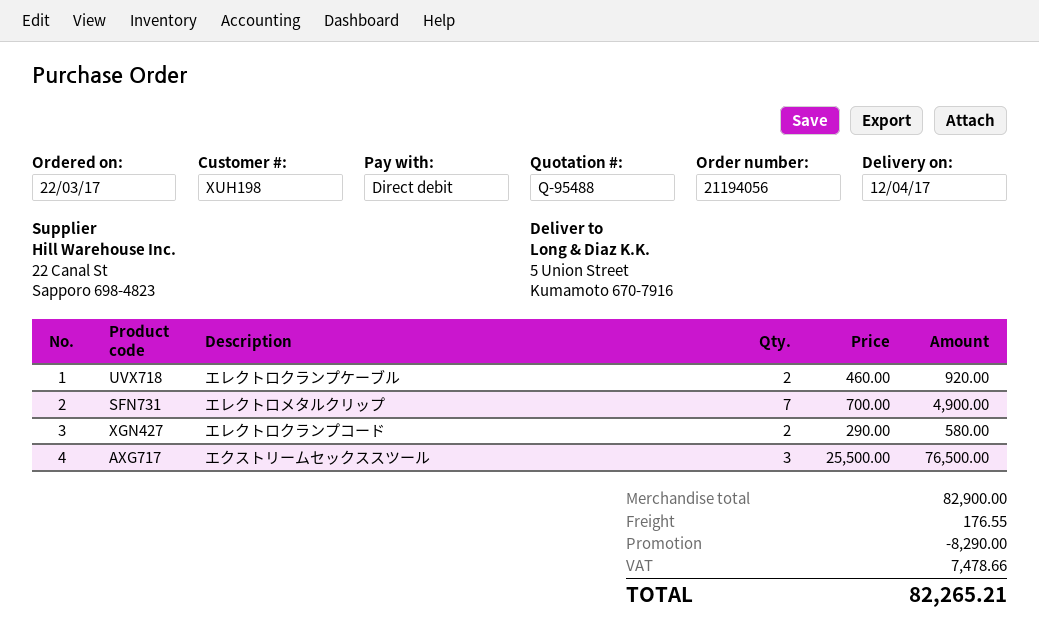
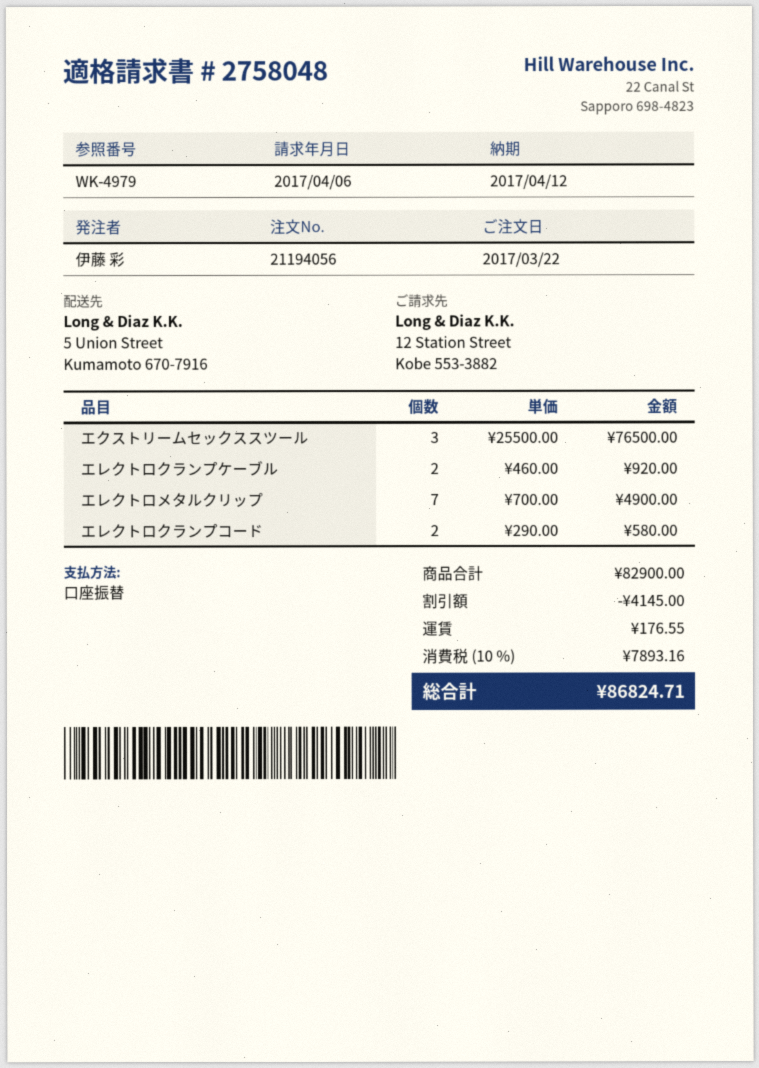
discount: 8290.00 -> 4145.00
tax: 7478.66 -> 7893.16
total: 82265.21 -> 86824.71

